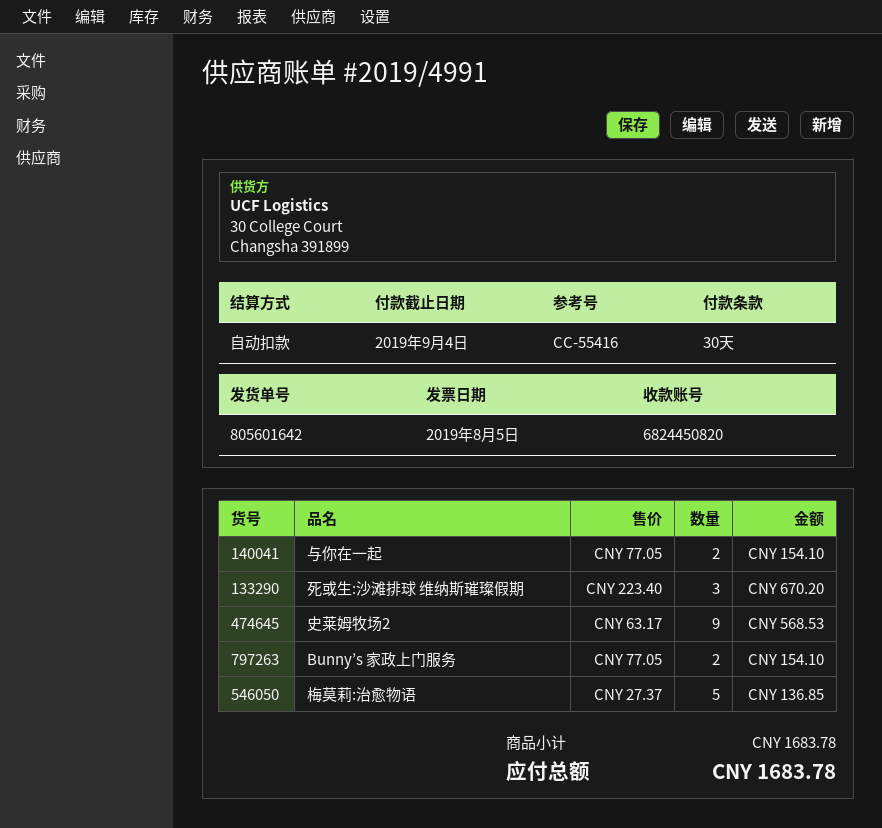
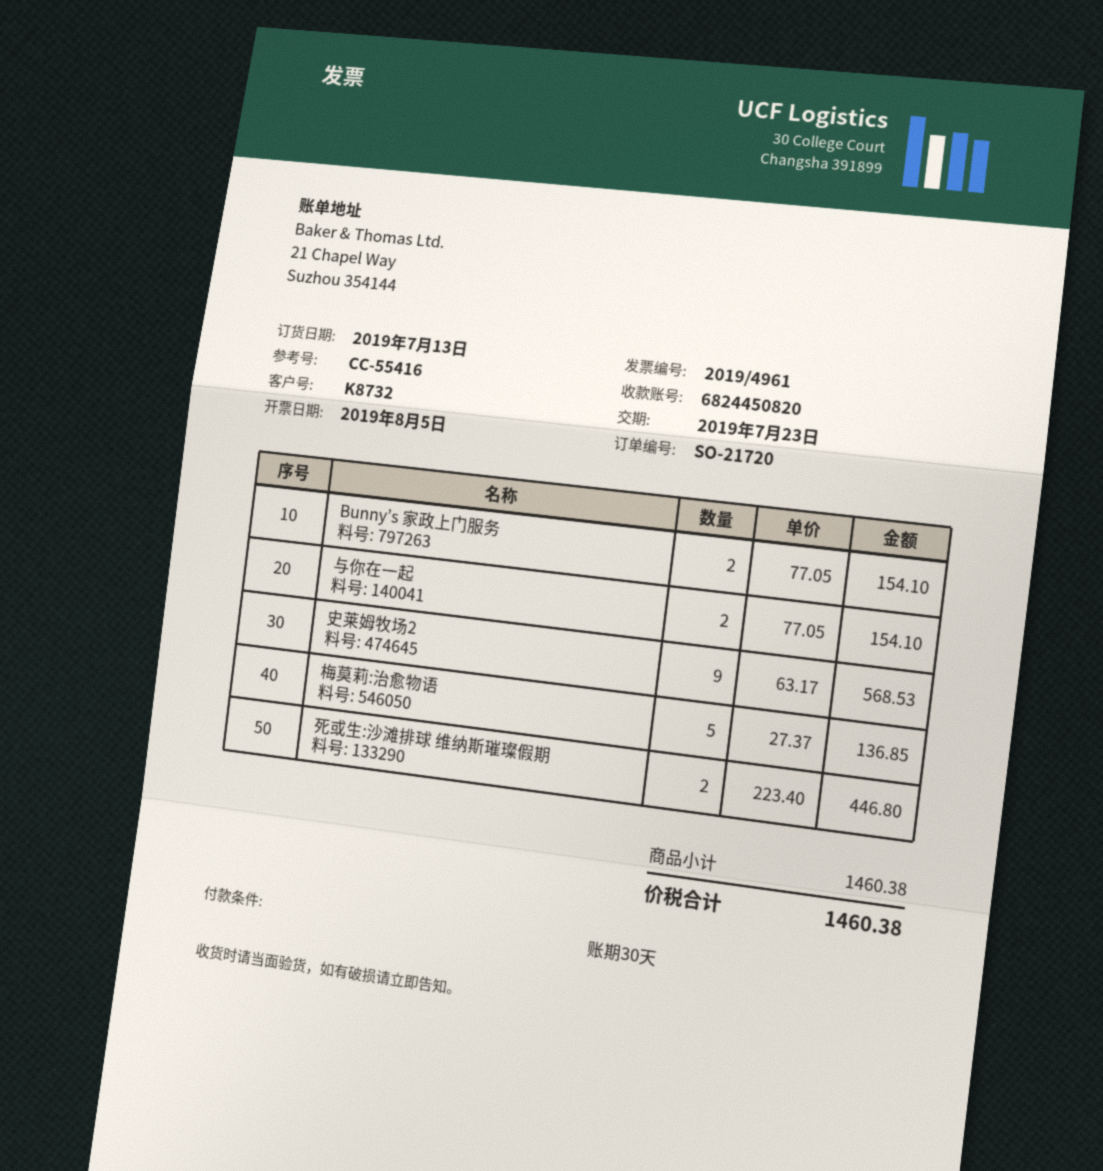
invoice number: 2019/4991 -> 2019/4961
死或生:沙滩排球 维纳斯璀璨假期: 3 x 223.40 = 670.20 -> 2 x 223.40 = 446.80
subtotal: 1683.78 -> 1460.38
total: 1683.78 -> 1460.38

